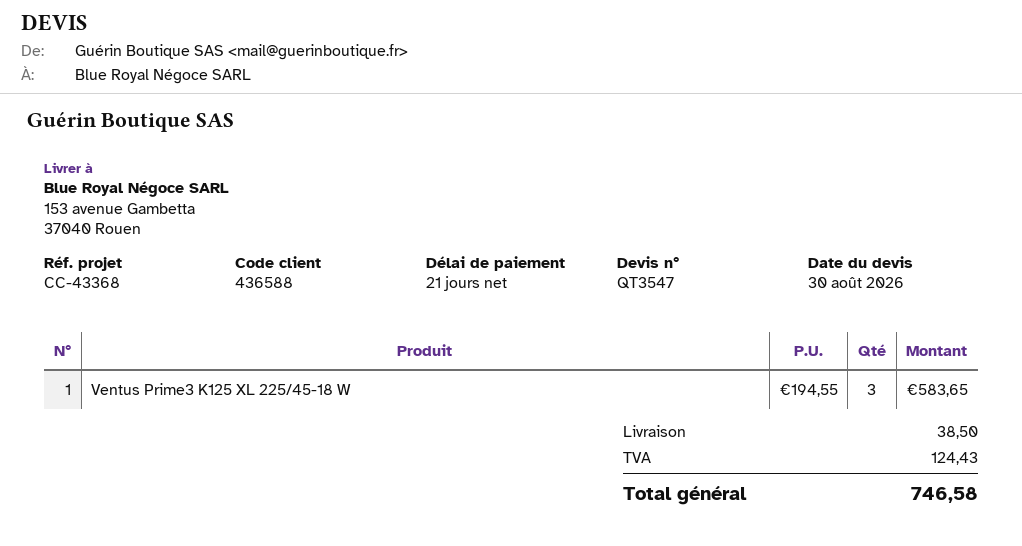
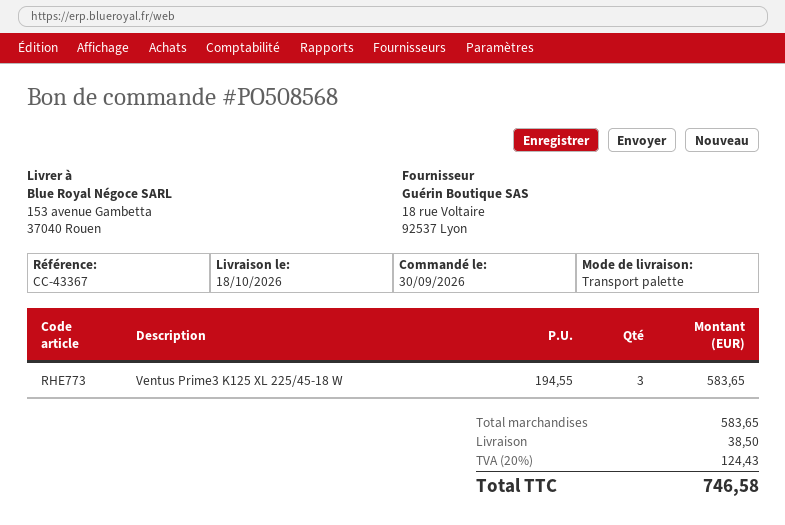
reference: CC-43368 -> CC-43367

